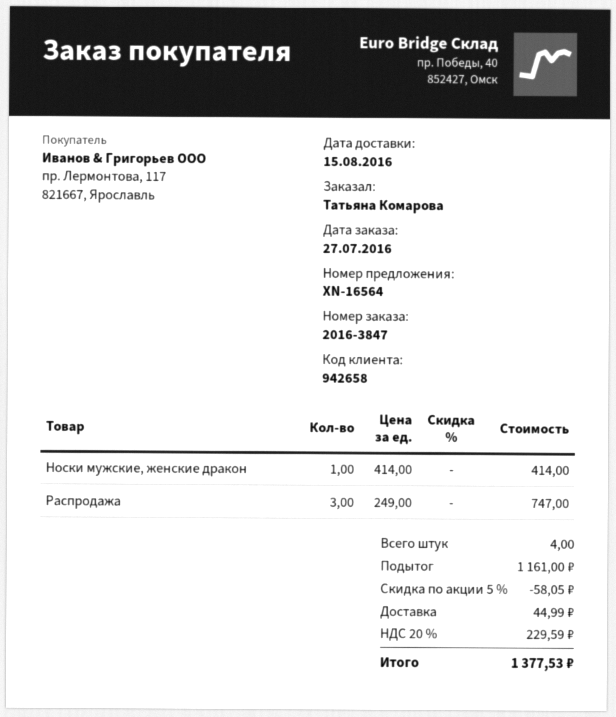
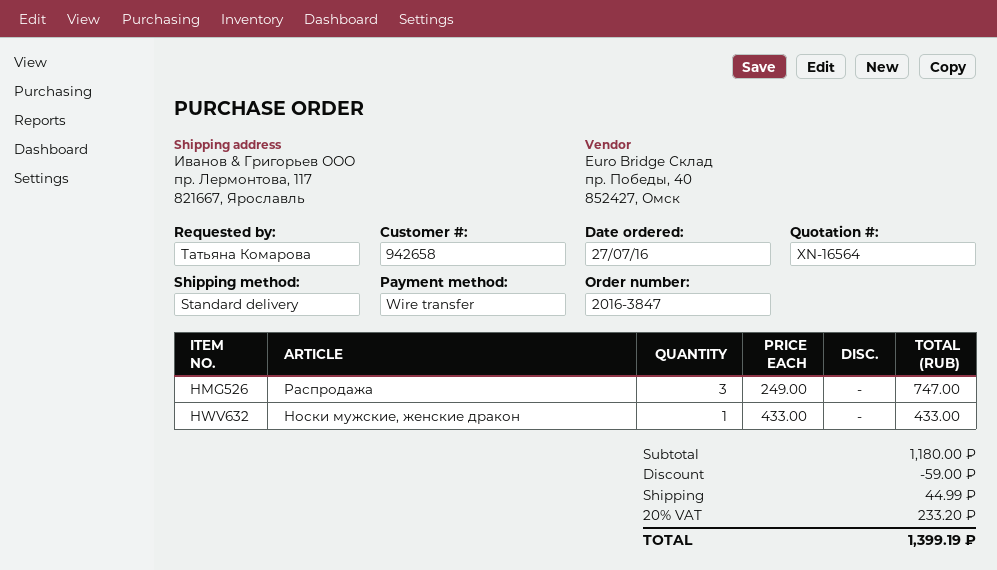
Носки мужские, женские дракон: 1 x 414.00 = 414.00 -> 1 x 433.00 = 433.00
subtotal: 1161.00 -> 1180.00
discount: 58.05 -> 59.00
tax: 20% = 229.59 -> 20% = 233.20
total: 1377.53 -> 1399.19

